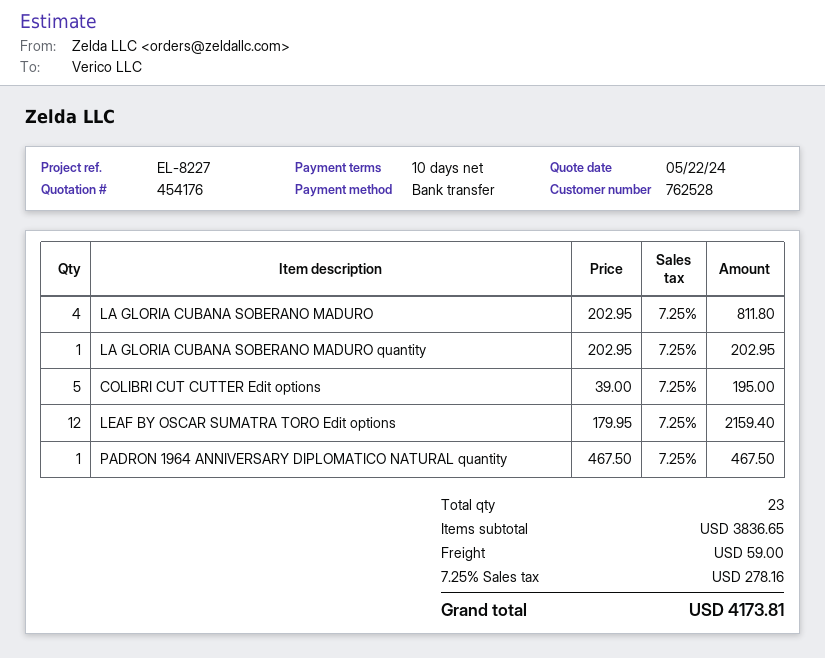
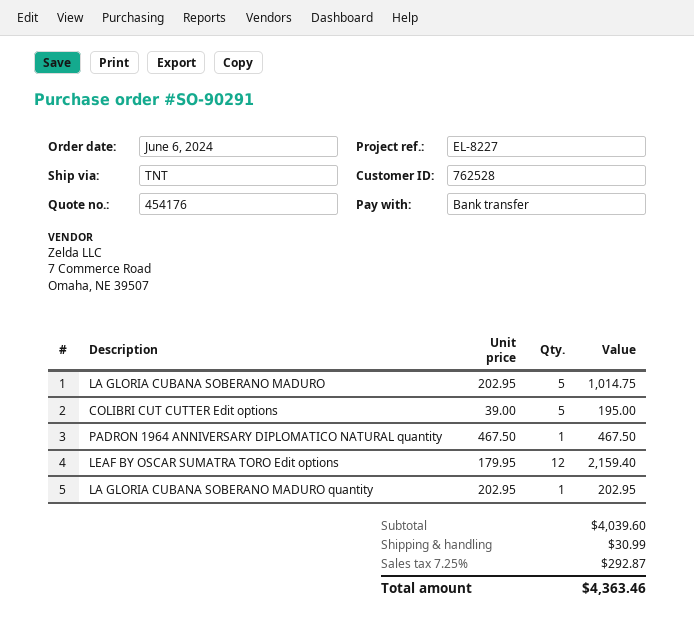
LA GLORIA CUBANA SOBERANO MADURO: 4 x 202.95 = 811.80 -> 5 x 202.95 = 1014.75
subtotal: 3836.65 -> 4039.60
shipping: 59.00 -> 30.99
tax: 7.25% = 278.16 -> 7.25% = 292.87
total: 4173.81 -> 4363.46

